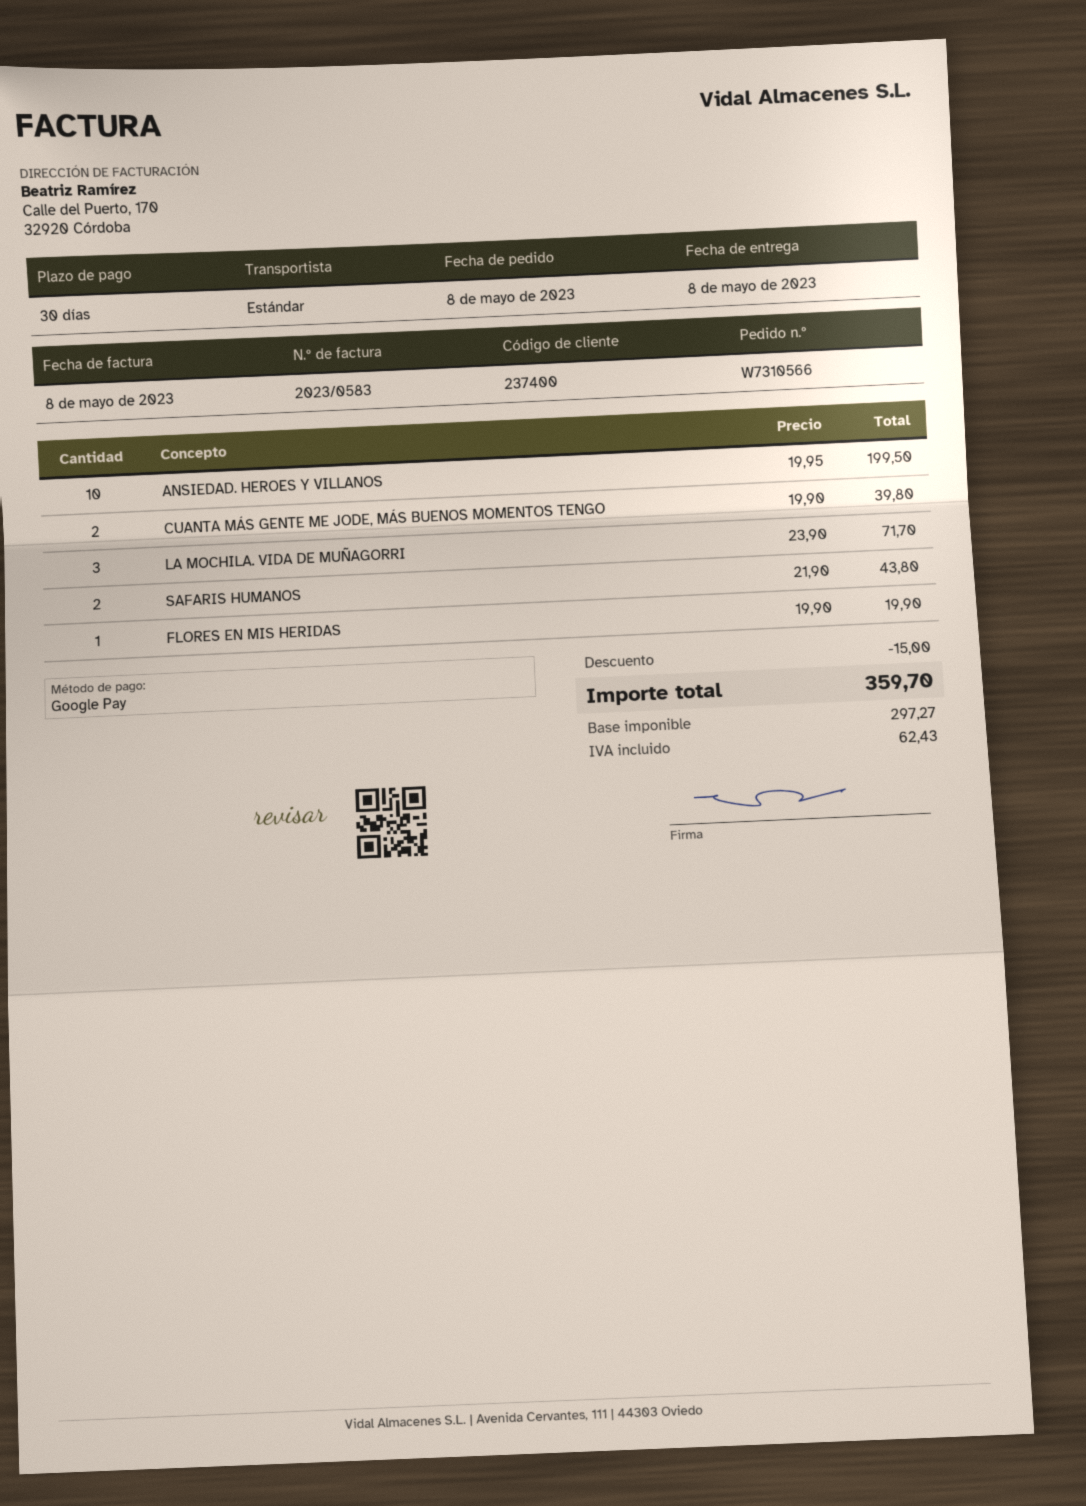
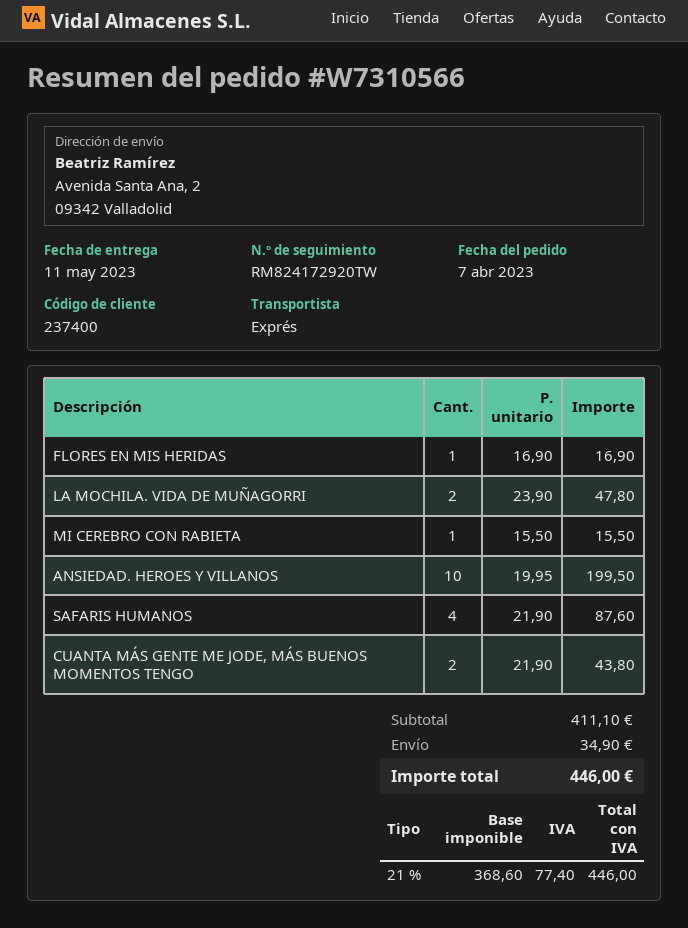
order date: 2023-05-08 -> 2023-04-07
delivery date: 2023-05-08 -> 2023-05-11
shipping method: standard -> express
CUANTA MÁS GENTE ME JODE, MÁS BUENOS MOMENTOS TENGO: 2 x 19.90 = 39.80 -> 2 x 21.90 = 43.80
LA MOCHILA. VIDA DE MUÑAGORRI: 3 x 23.90 = 71.70 -> 2 x 23.90 = 47.80
SAFARIS HUMANOS: 2 x 21.90 = 43.80 -> 4 x 21.90 = 87.60
FLORES EN MIS HERIDAS: 1 x 19.90 = 19.90 -> 1 x 16.90 = 16.90
MI CEREBRO CON RABIETA: none -> 1 x 15.50 = 15.50
discount: 15.00 -> none
shipping: none -> 34.90
net: 297.27 -> 368.60
tax: 62.43 -> 77.40
total: 359.70 -> 446.00

